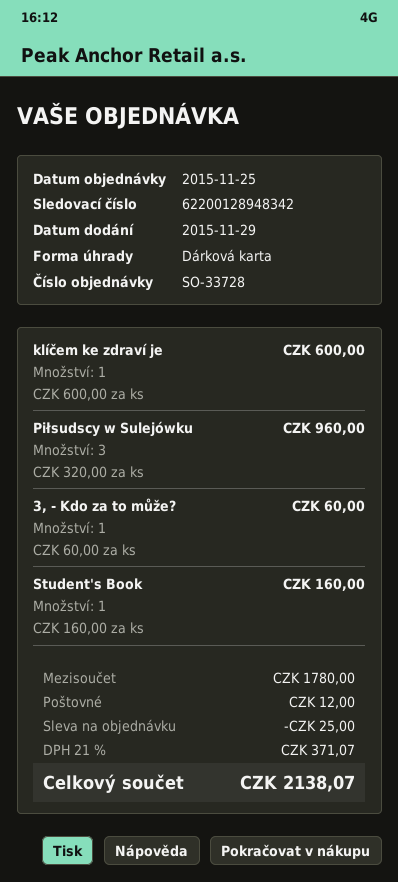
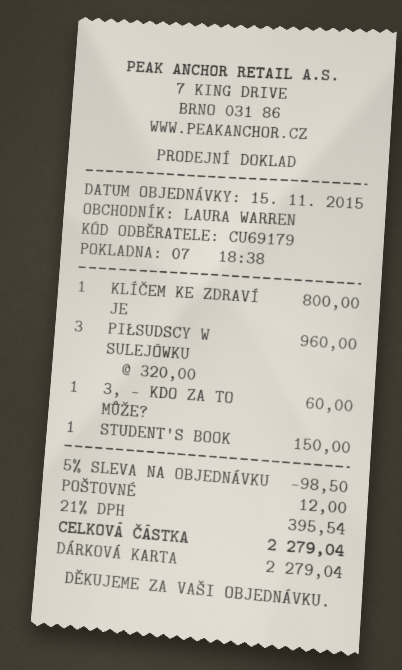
order date: 2015-11-25 -> 2015-11-15
klíčem ke zdraví je: 1 x 600.00 = 600.00 -> 1 x 800.00 = 800.00
Student's Book: 1 x 160.00 = 160.00 -> 1 x 150.00 = 150.00
discount: 25.00 -> 98.50
tax: 21% = 371.07 -> 21% = 395.54
total: 2138.07 -> 2279.04

